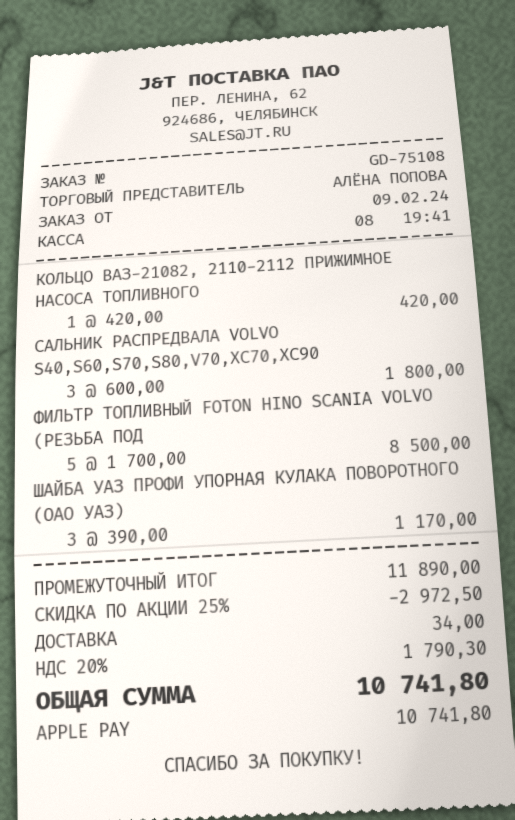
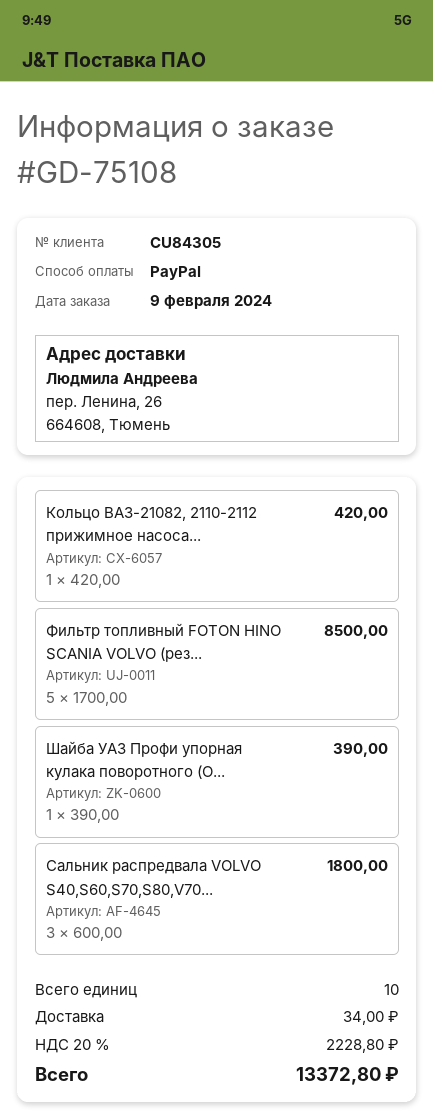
payment method: Apple Pay -> PayPal
ШАЙБА УАЗ ПРОФИ УПОРНАЯ КУЛАКА ПОВОРОТНОГО (ОАО УАЗ): 3 x 390.00 = 1170.00 -> 1 x 390.00 = 390.00
discount: 25% = 2972.50 -> none
tax: 20% = 1790.30 -> 20% = 2228.80
total: 10741.80 -> 13372.80

